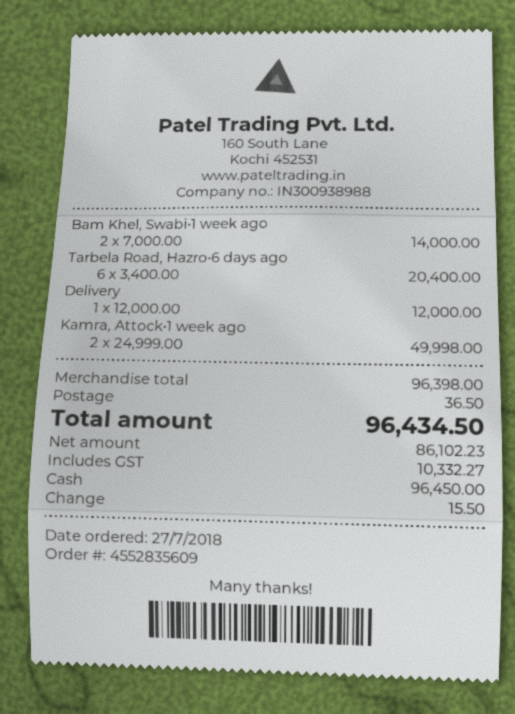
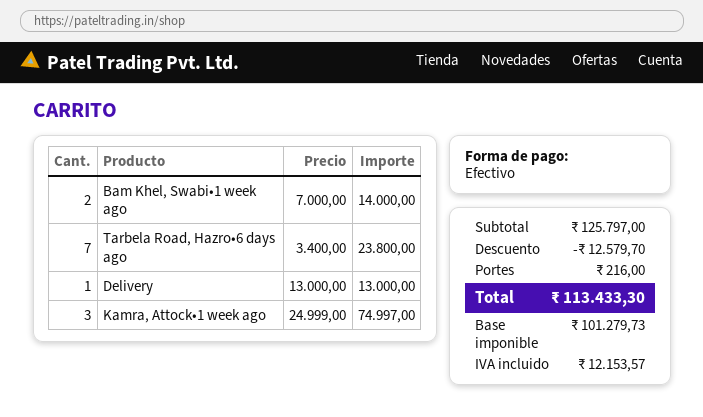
Tarbela Road, Hazro•6 days ago: 6 x 3400.00 = 20400.00 -> 7 x 3400.00 = 23800.00
Delivery: 1 x 12000.00 = 12000.00 -> 1 x 13000.00 = 13000.00
Kamra, Attock•1 week ago: 2 x 24999.00 = 49998.00 -> 3 x 24999.00 = 74997.00
subtotal: 96398.00 -> 125797.00
discount: none -> 12579.70
shipping: 36.50 -> 216.00
net: 86102.23 -> 101279.73
tax: 10332.27 -> 12153.57
total: 96434.50 -> 113433.30

